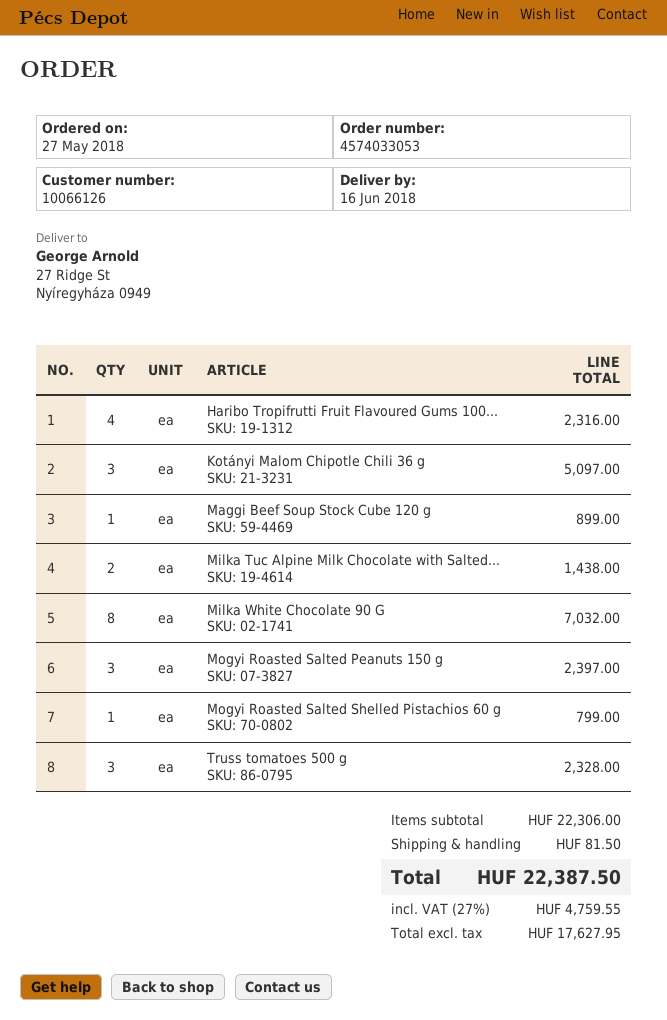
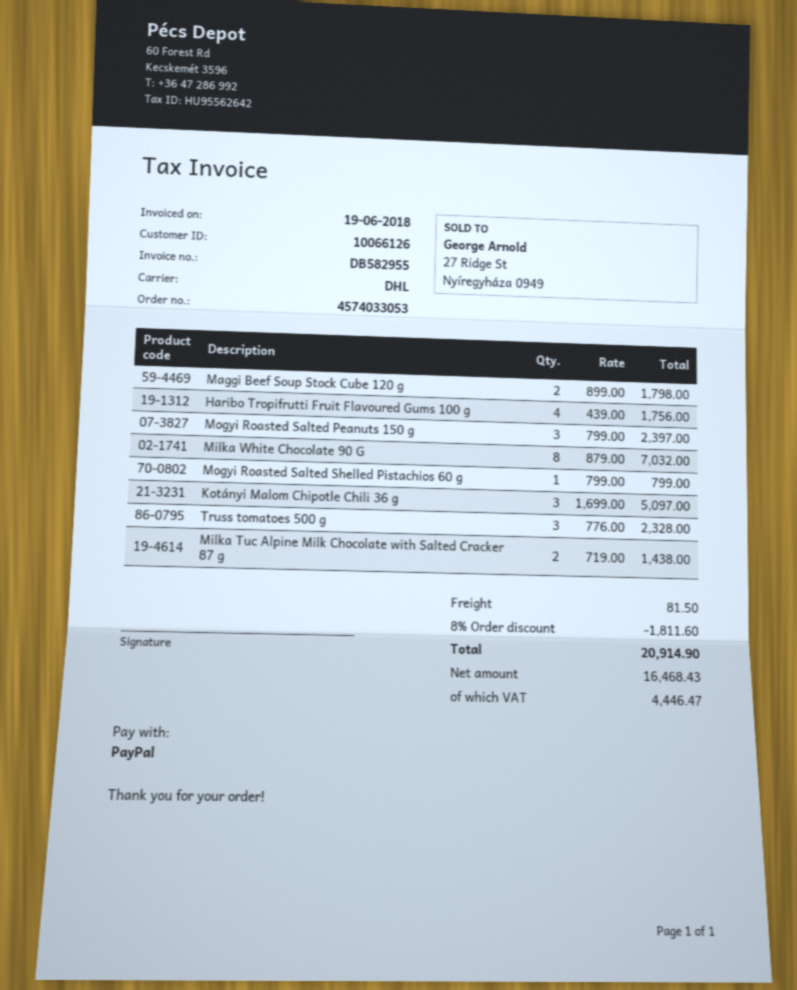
Haribo Tropifrutti Fruit Flavoured Gums 100...: 4 for 2316.00 -> 4 for 1756.00
Maggi Beef Soup Stock Cube 120 g: 1 for 899.00 -> 2 for 1798.00
discount: none -> 8% = 1811.60
net: 17627.95 -> 16468.43
tax: 4759.55 -> 4446.47
total: 22387.50 -> 20914.90

